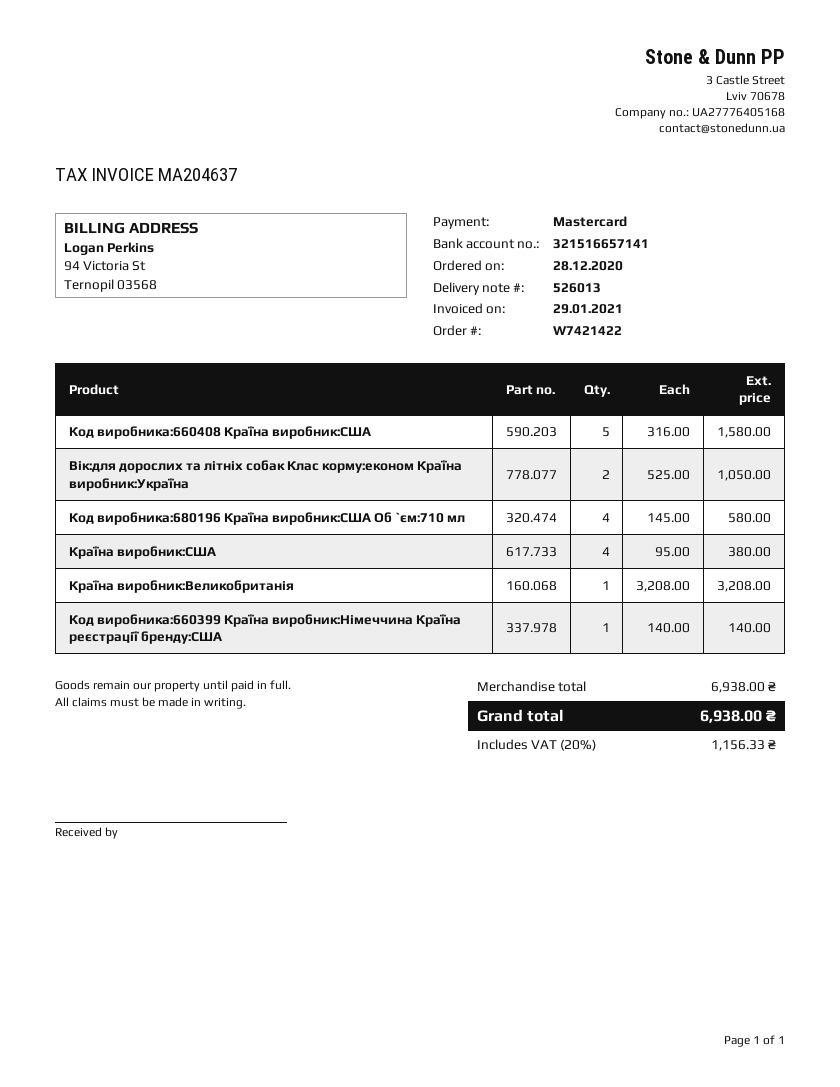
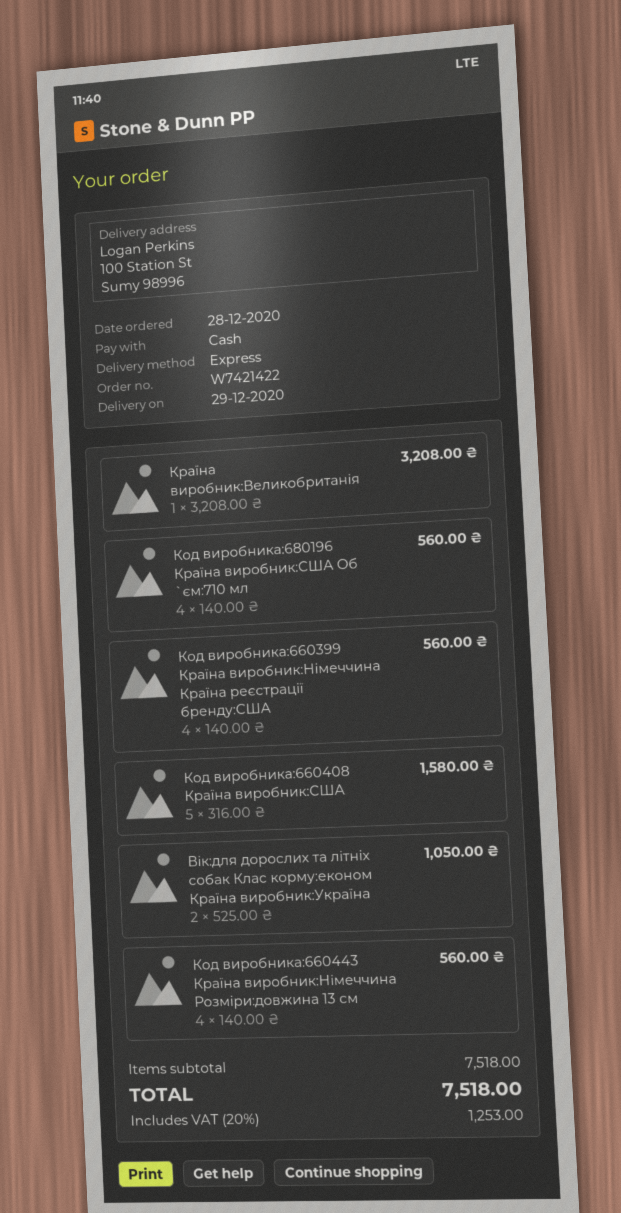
payment method: Mastercard -> cash
Код виробника:680196 Країна виробник:США Об `єм:710 мл: 4 x 145.00 = 580.00 -> 4 x 140.00 = 560.00
Країна виробник:США: 4 x 95.00 = 380.00 -> none
Код виробника:660399 Країна виробник:Німеччина Країна реєстрації бренду:США: 1 x 140.00 = 140.00 -> 4 x 140.00 = 560.00
Код виробника:660443 Країна виробник:Німеччина Розміри:довжина 13 см: none -> 4 x 140.00 = 560.00
subtotal: 6938.00 -> 7518.00
tax: 20% = 1156.33 -> 20% = 1253.00
total: 6938.00 -> 7518.00

